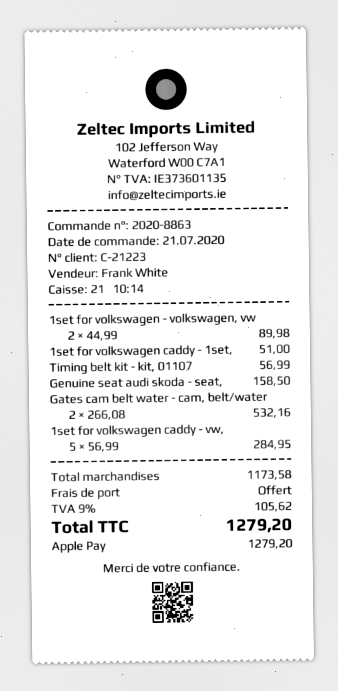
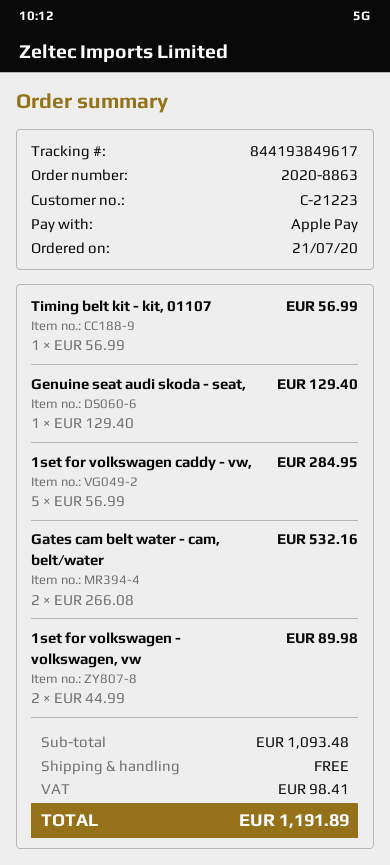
1set for volkswagen caddy - 1set,: 1 x 51.00 = 51.00 -> none
Genuine seat audi skoda - seat,: 1 x 158.50 = 158.50 -> 1 x 129.40 = 129.40
subtotal: 1173.58 -> 1093.48
tax: 105.62 -> 98.41
total: 1279.20 -> 1191.89

